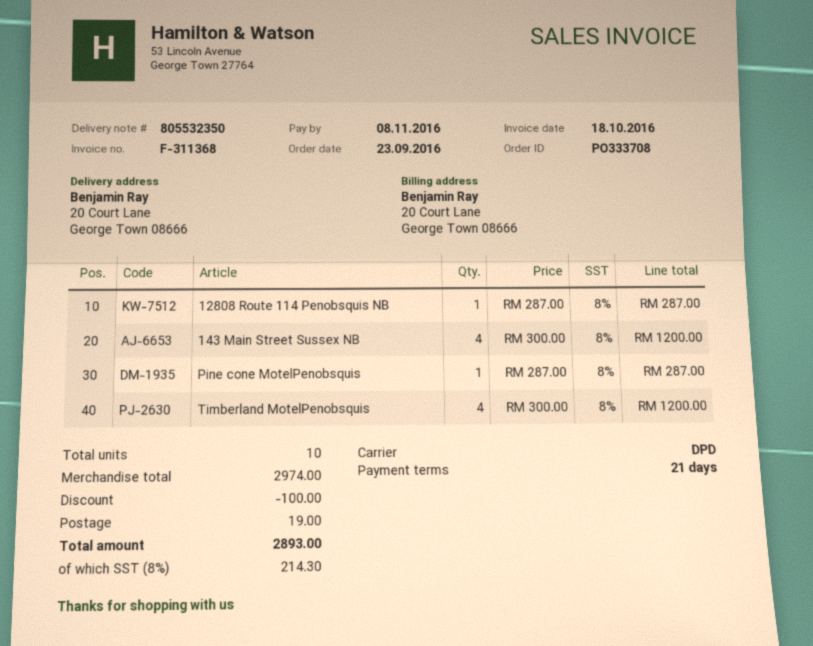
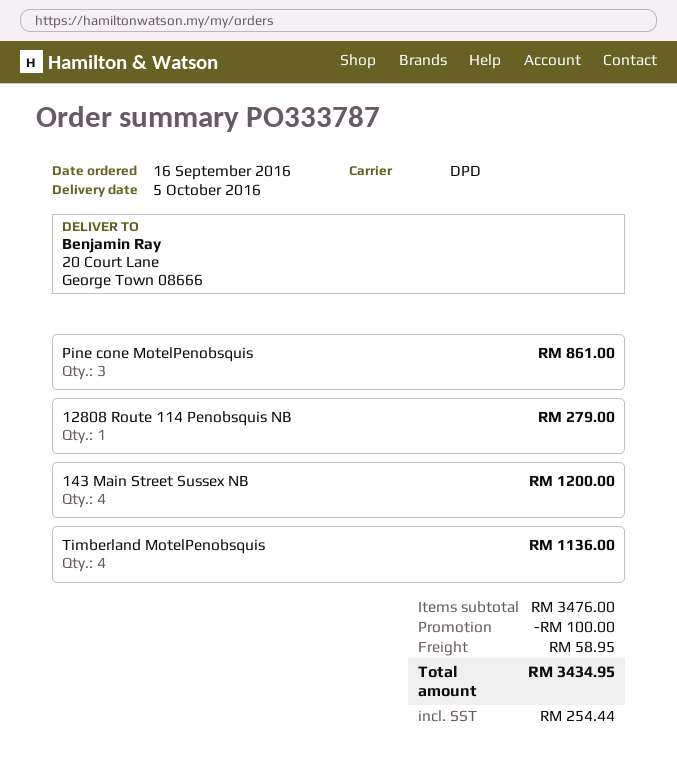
order number: PO333708 -> PO333787
order date: 2016-09-23 -> 2016-09-16
12808 Route 114 Penobsquis NB: 1 for 287.00 -> 1 for 279.00
Pine cone MotelPenobsquis: 1 for 287.00 -> 3 for 861.00
Timberland MotelPenobsquis: 4 for 1200.00 -> 4 for 1136.00
subtotal: 2974.00 -> 3476.00
shipping: 19.00 -> 58.95
tax: 214.30 -> 254.44
total: 2893.00 -> 3434.95

